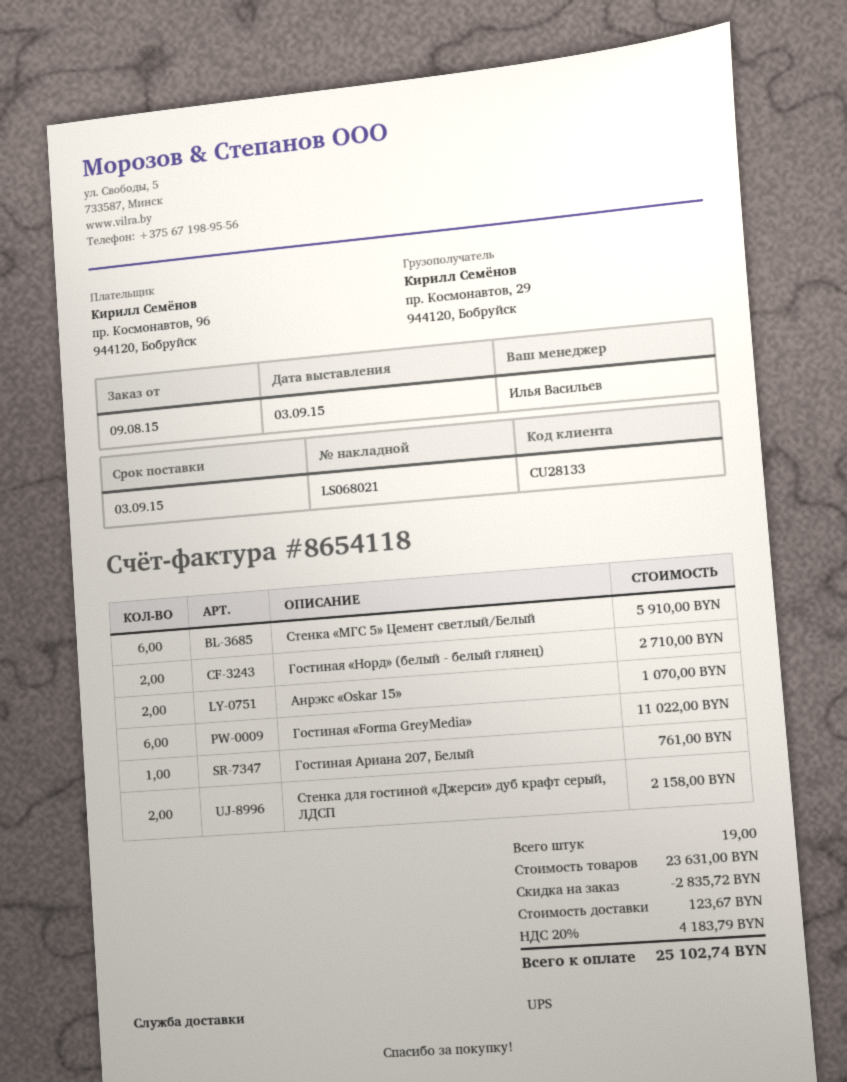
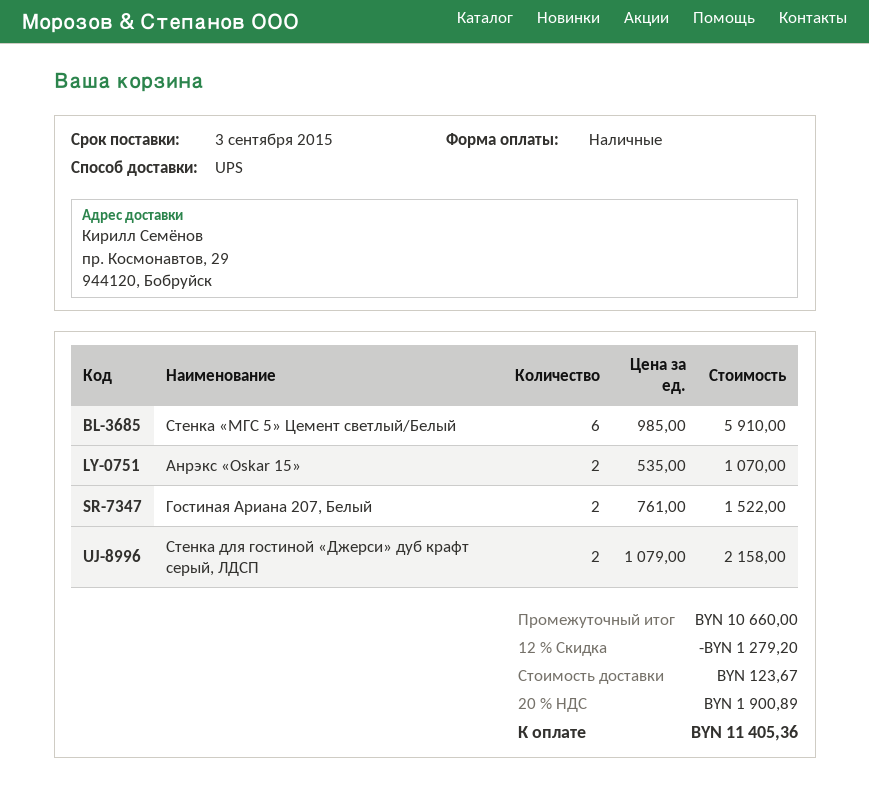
Гостиная «Норд» (белый - белый глянец): 2 for 2710.00 -> none
Гостиная «Forma GreyMedia»: 6 for 11022.00 -> none
Гостиная Ариана 207, Белый: 1 for 761.00 -> 2 for 1522.00
subtotal: 23631.00 -> 10660.00
discount: 2835.72 -> 1279.20
tax: 20% = 4183.79 -> 20% = 1900.89
total: 25102.74 -> 11405.36

